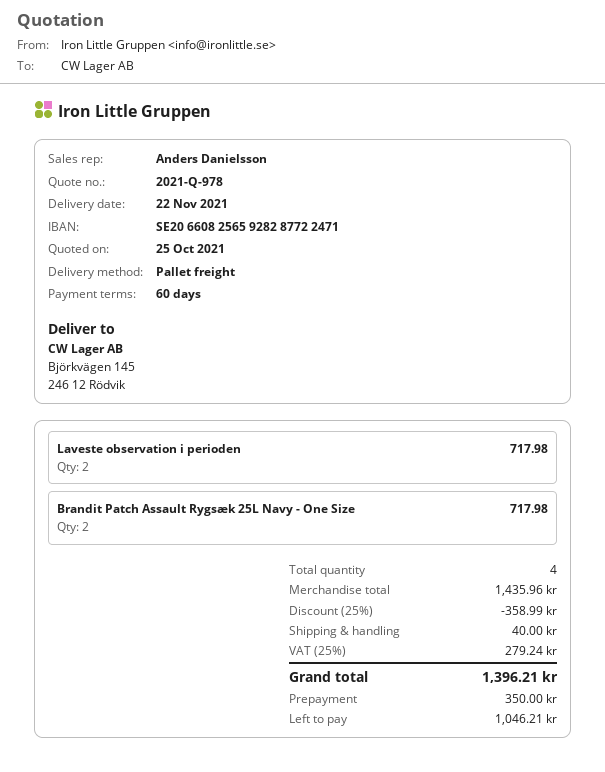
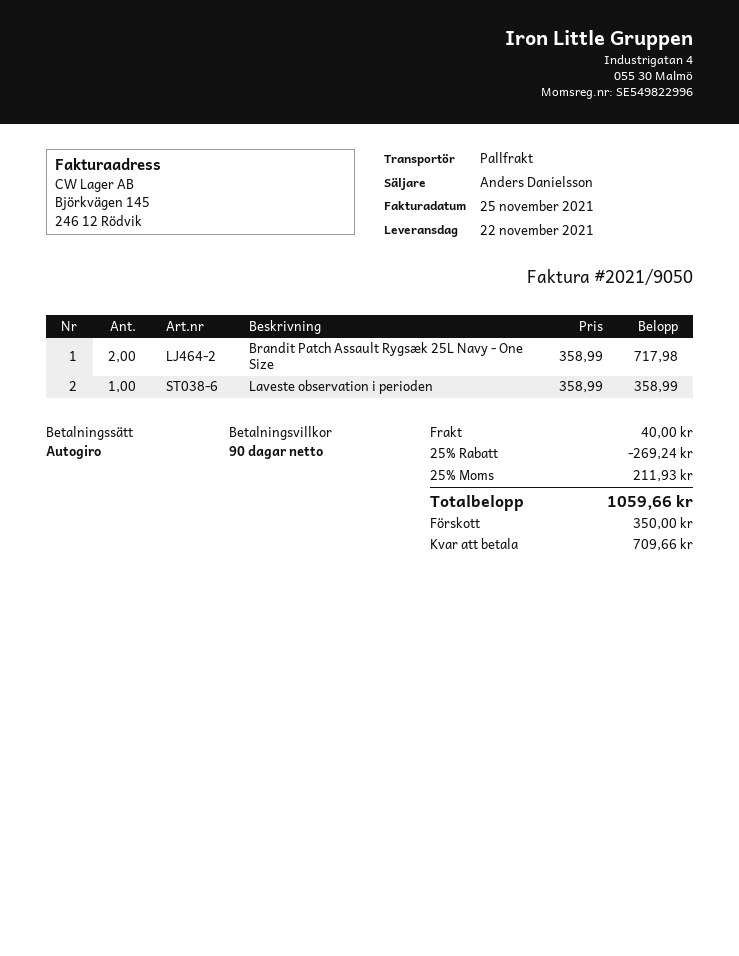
payment terms: 60 days -> 90 days
Laveste observation i perioden: 2 for 717.98 -> 1 for 358.99
discount: 25% = 358.99 -> 25% = 269.24
tax: 25% = 279.24 -> 25% = 211.93
total: 1396.21 -> 1059.66
balance: 1046.21 -> 709.66

